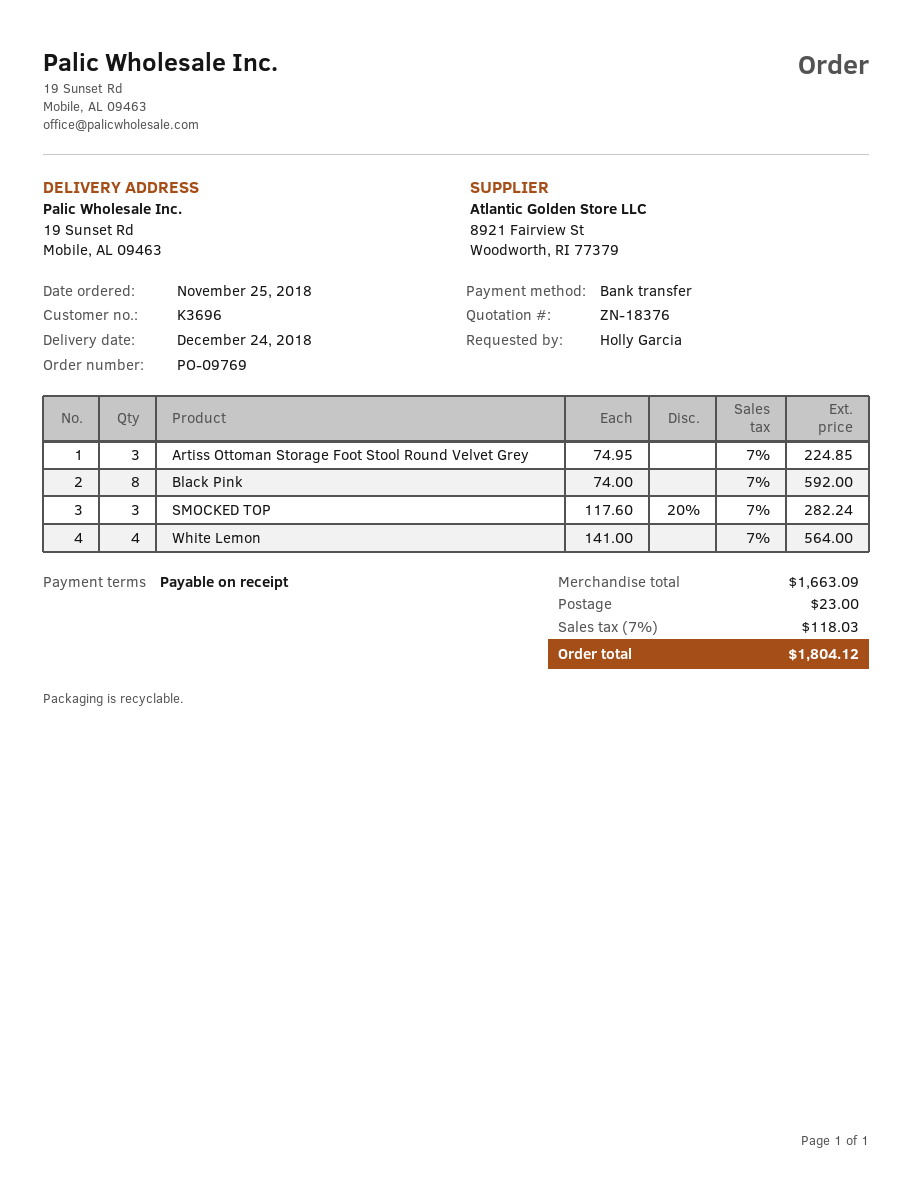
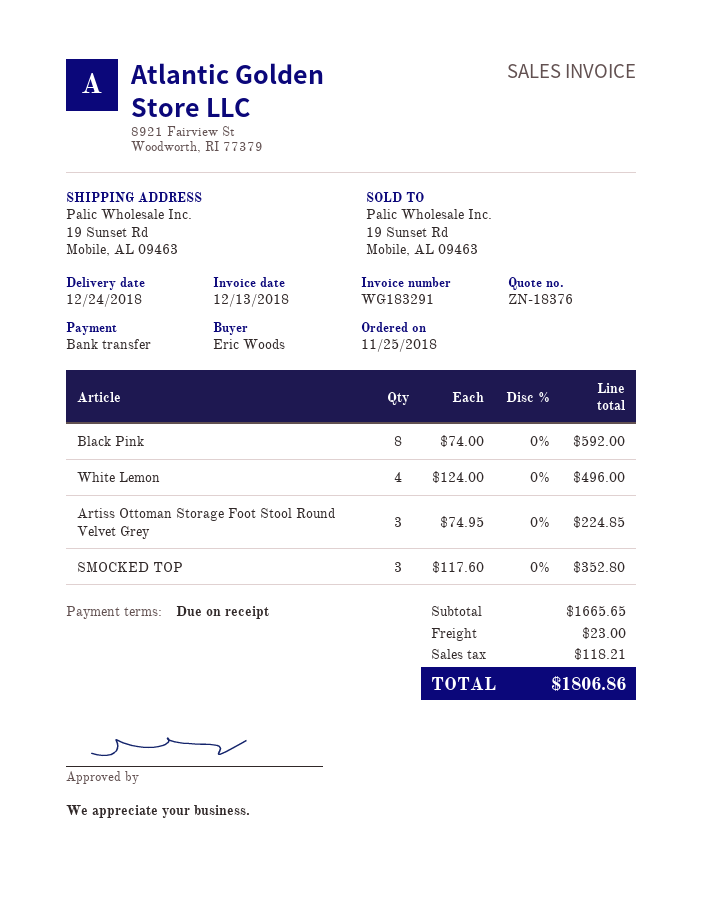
ordered by: Holly Garcia -> Eric Woods
SMOCKED TOP: 3 x 117.60 - 20% = 282.24 -> 3 x 117.60 = 352.80
White Lemon: 4 x 141.00 = 564.00 -> 4 x 124.00 = 496.00
subtotal: 1663.09 -> 1665.65
tax: 118.03 -> 118.21
total: 1804.12 -> 1806.86

